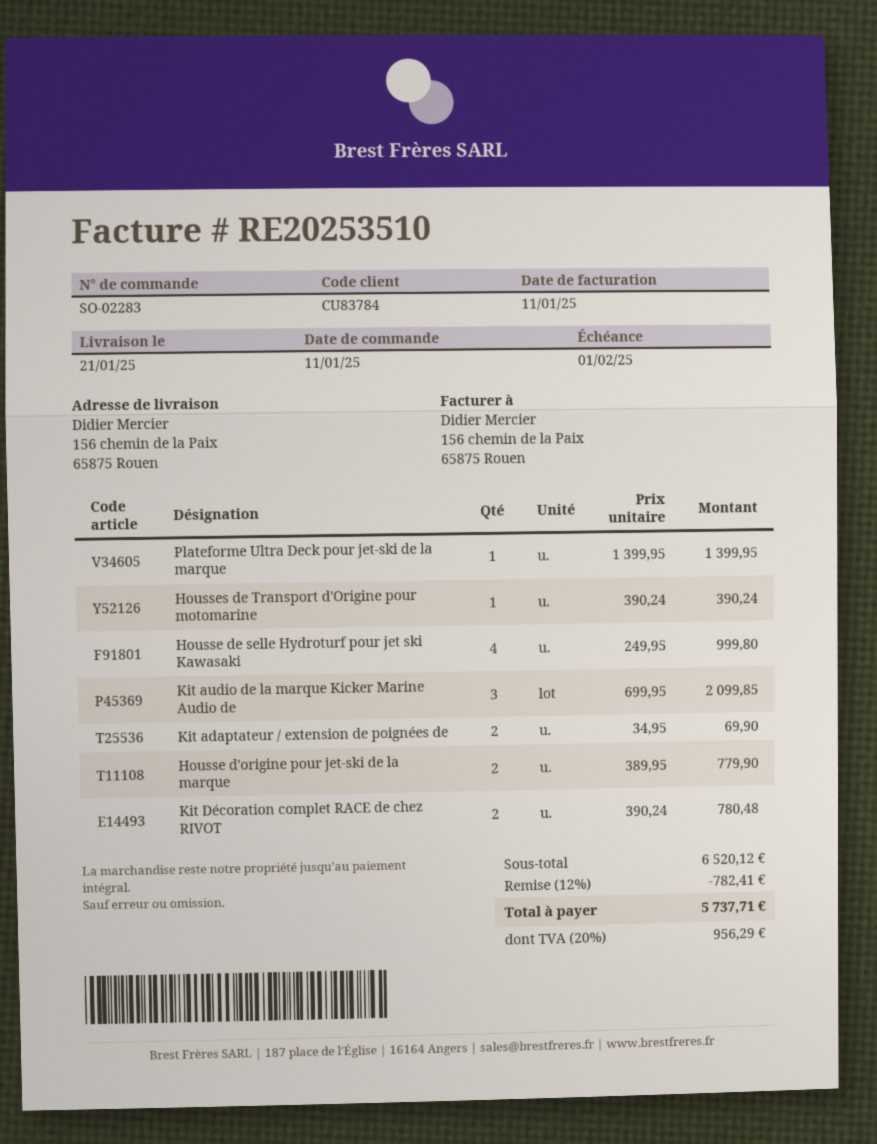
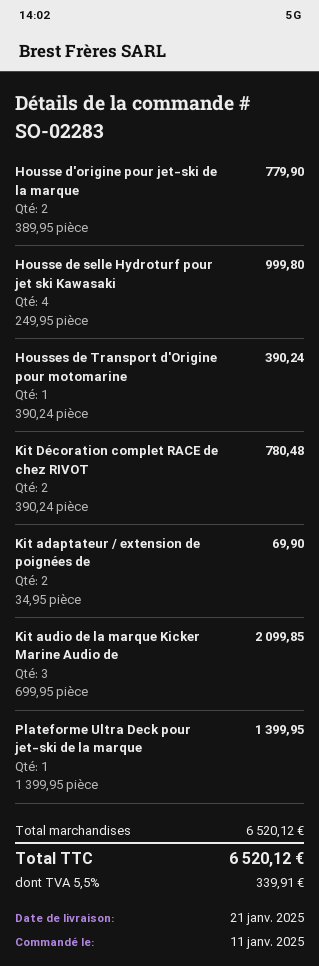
discount: 12% = 782.41 -> none
tax: 20% = 956.29 -> 5.5% = 339.91
total: 5737.71 -> 6520.12

